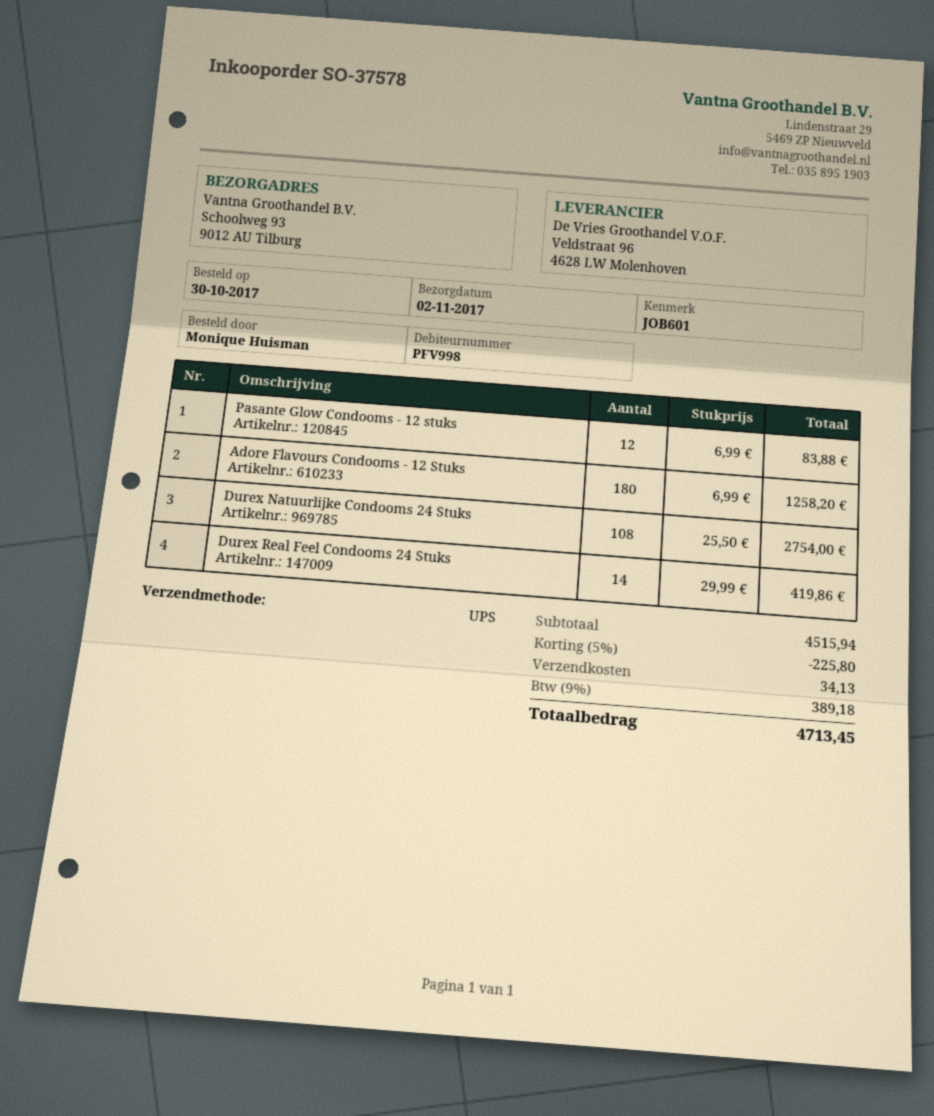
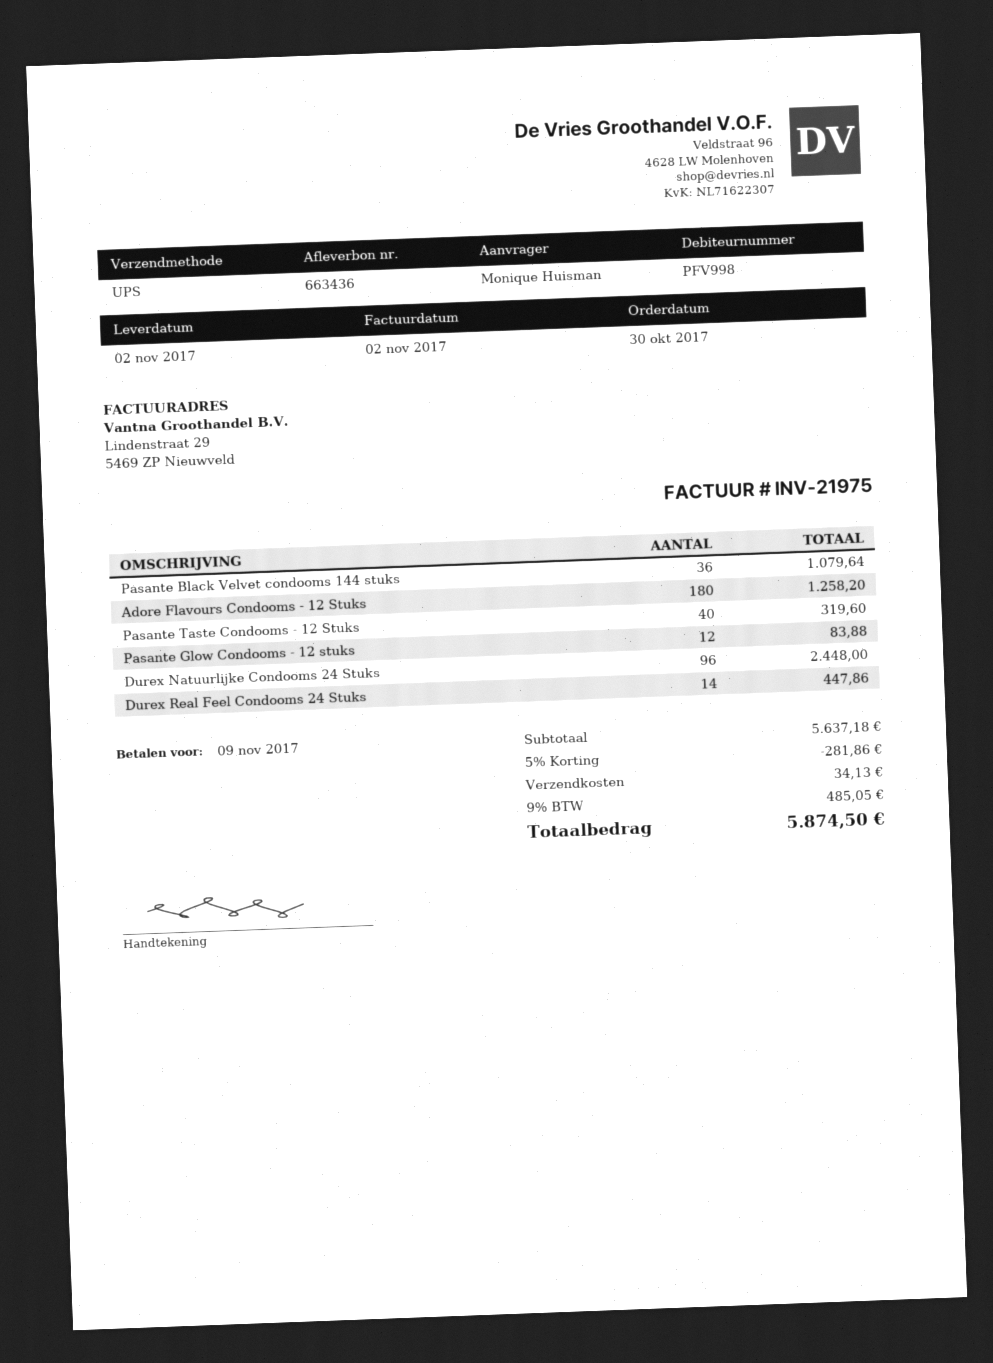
Durex Natuurlijke Condooms 24 Stuks: 108 for 2754.00 -> 96 for 2448.00
Durex Real Feel Condooms 24 Stuks: 14 for 419.86 -> 14 for 447.86
Pasante Black Velvet condooms 144 stuks: none -> 36 for 1079.64
Pasante Taste Condooms - 12 Stuks: none -> 40 for 319.60
subtotal: 4515.94 -> 5637.18
discount: 5% = 225.80 -> 5% = 281.86
tax: 9% = 389.18 -> 9% = 485.05
total: 4713.45 -> 5874.50

